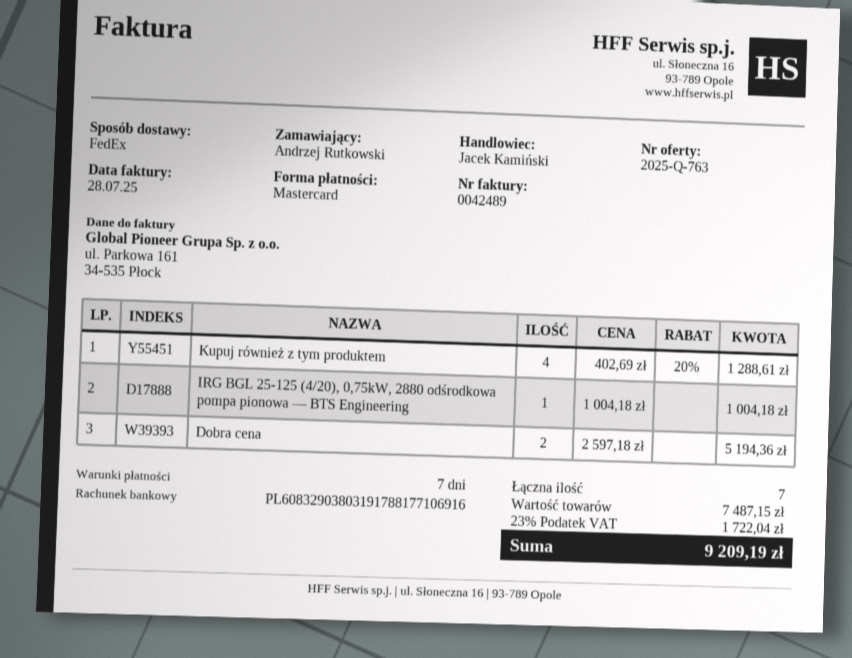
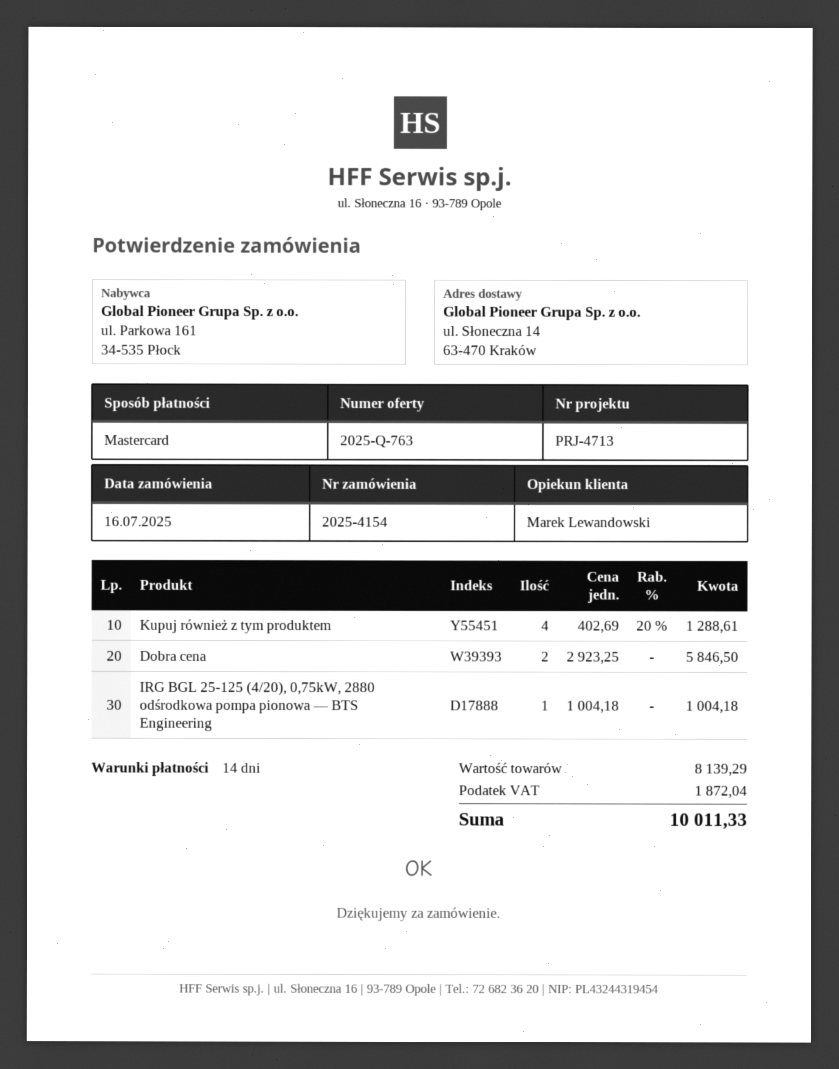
payment terms: 7 days -> 14 days
sales rep: Jacek Kamiński -> Marek Lewandowski
Dobra cena: 2 x 2597.18 = 5194.36 -> 2 x 2923.25 = 5846.50
subtotal: 7487.15 -> 8139.29
tax: 1722.04 -> 1872.04
total: 9209.19 -> 10011.33

